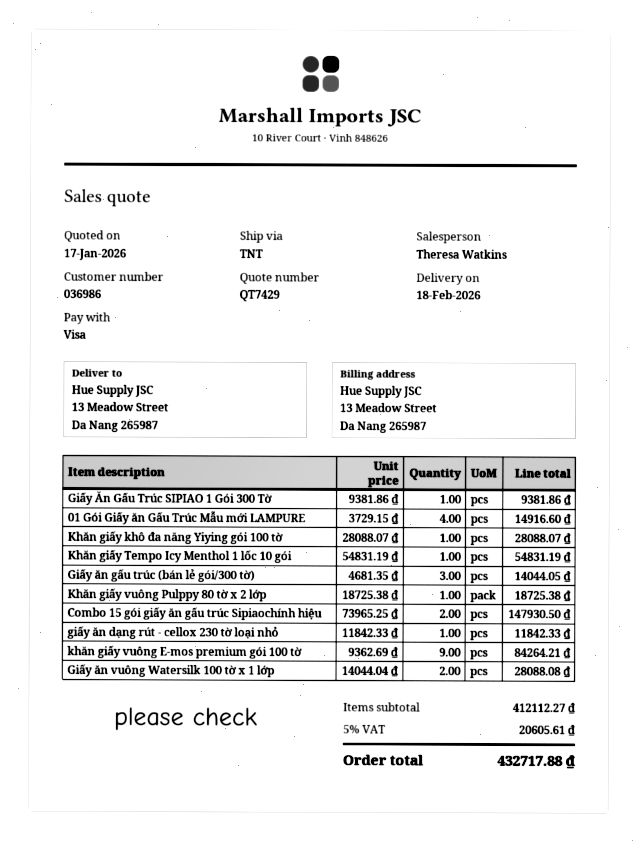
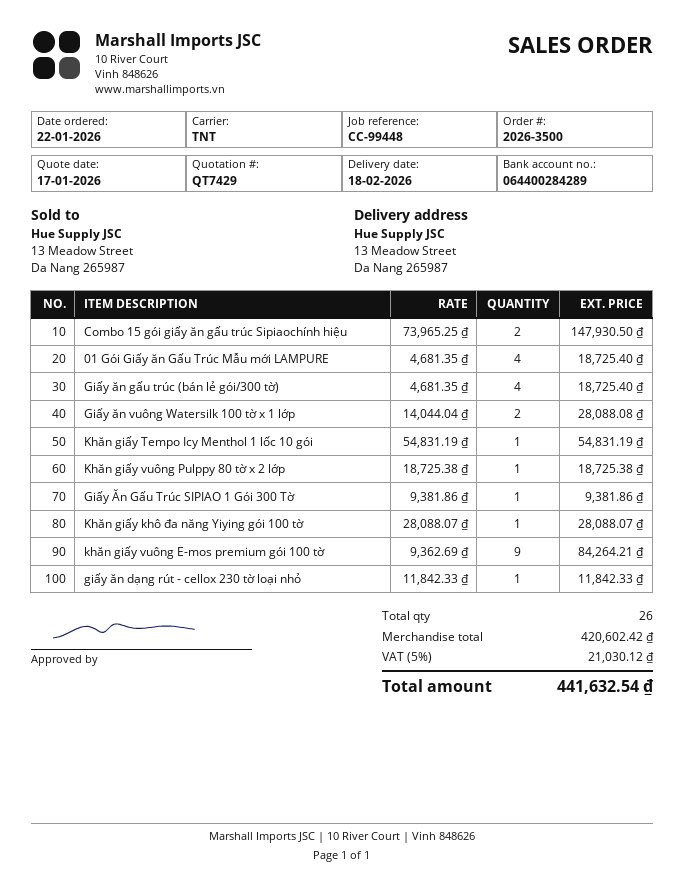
01 Gói Giấy ăn Gấu Trúc Mẫu mới LAMPURE: 4 x 3729.15 = 14916.60 -> 4 x 4681.35 = 18725.40
Giấy ăn gấu trúc (bán lẻ gói/300 tờ): 3 x 4681.35 = 14044.05 -> 4 x 4681.35 = 18725.40
subtotal: 412112.27 -> 420602.42
tax: 5% = 20605.61 -> 5% = 21030.12
total: 432717.88 -> 441632.54

